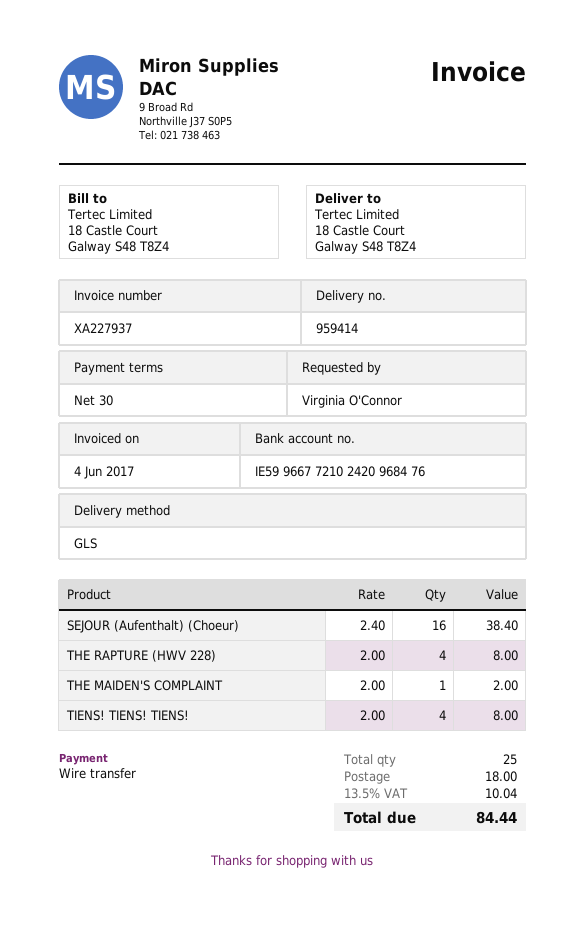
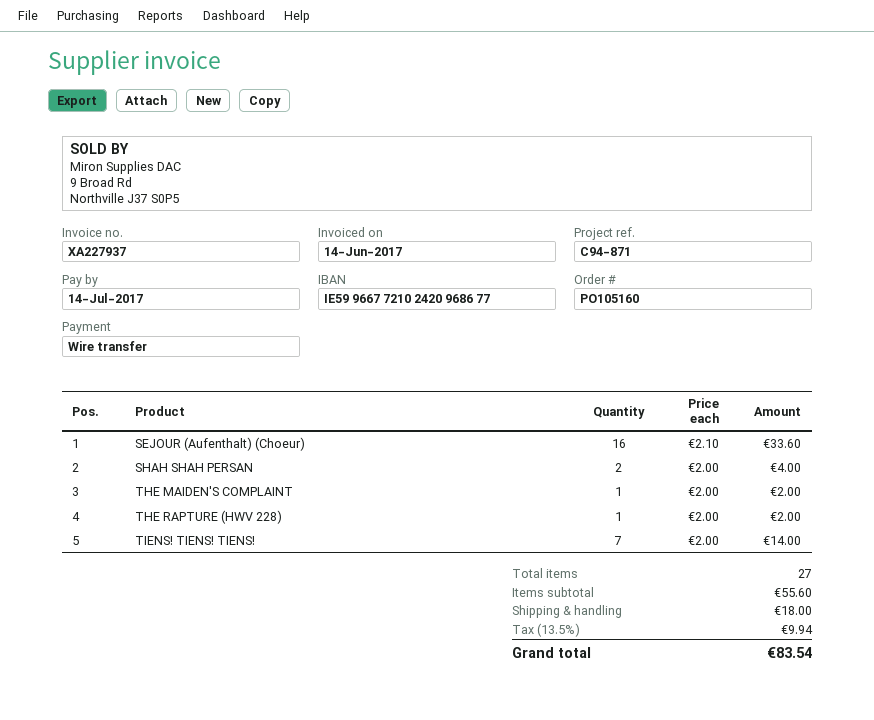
invoice date: 2017-06-04 -> 2017-06-14
bank account: IE59966772102420968476 -> IE59966772102420968677
SEJOUR (Aufenthalt) (Choeur): 16 x 2.40 = 38.40 -> 16 x 2.10 = 33.60
THE RAPTURE (HWV 228): 4 x 2.00 = 8.00 -> 1 x 2.00 = 2.00
TIENS! TIENS! TIENS!: 4 x 2.00 = 8.00 -> 7 x 2.00 = 14.00
SHAH SHAH PERSAN: none -> 2 x 2.00 = 4.00
total quantity: 25 -> 27
tax: 13.5% = 10.04 -> 13.5% = 9.94
total: 84.44 -> 83.54

